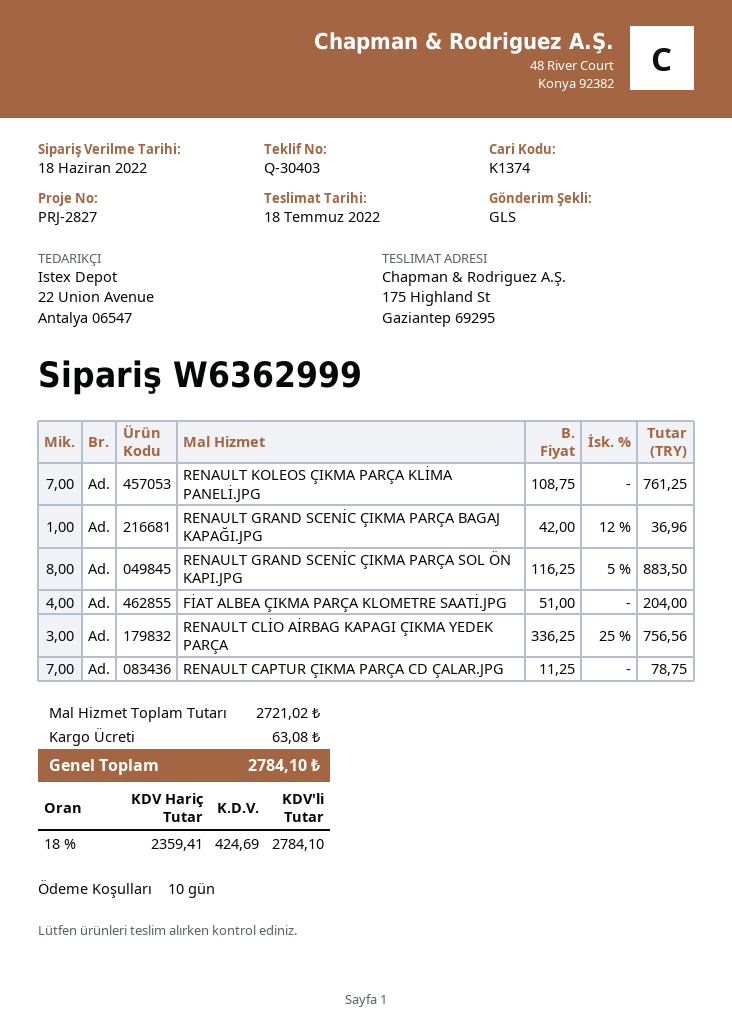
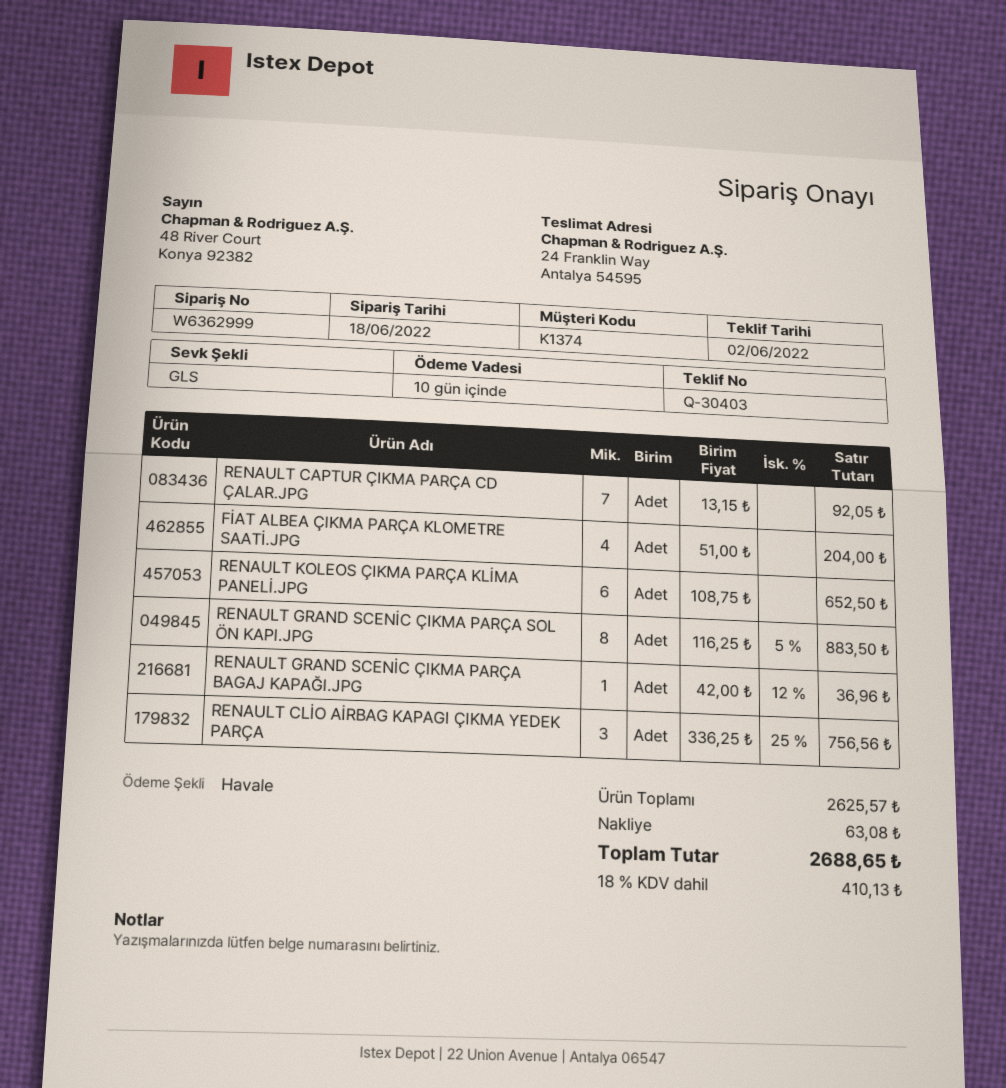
ship to: 175 Highland St, Gaziantep 69295 -> 24 Franklin Way, Antalya 54595
RENAULT KOLEOS ÇIKMA PARÇA KLİMA PANELİ.JPG: 7 x 108.75 = 761.25 -> 6 x 108.75 = 652.50
RENAULT CAPTUR ÇIKMA PARÇA CD ÇALAR.JPG: 7 x 11.25 = 78.75 -> 7 x 13.15 = 92.05
subtotal: 2721.02 -> 2625.57
tax: 18% = 424.69 -> 18% = 410.13
total: 2784.10 -> 2688.65

